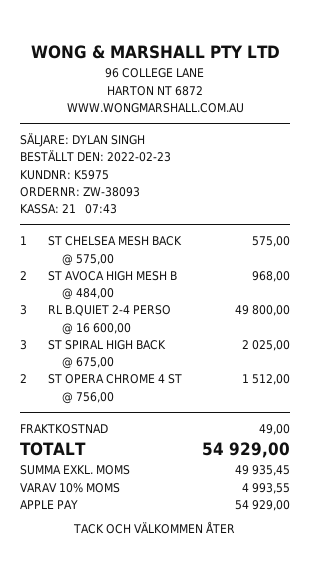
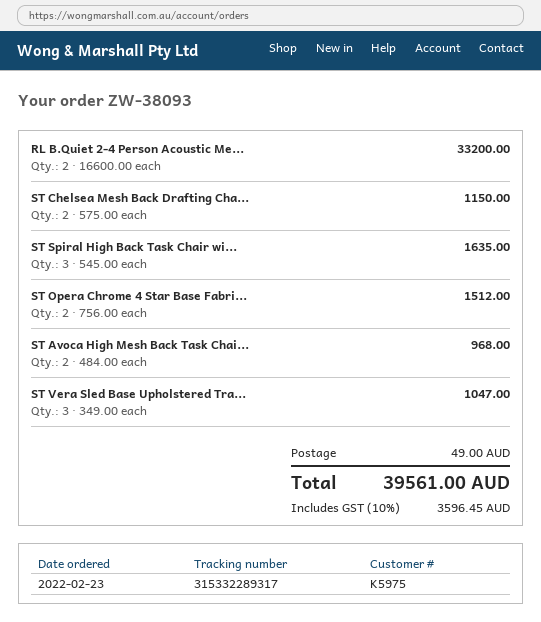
ST CHELSEA MESH BACK: 1 x 575.00 = 575.00 -> 2 x 575.00 = 1150.00
RL B.QUIET 2-4 PERSO: 3 x 16600.00 = 49800.00 -> 2 x 16600.00 = 33200.00
ST SPIRAL HIGH BACK: 3 x 675.00 = 2025.00 -> 3 x 545.00 = 1635.00
ST Vera Sled Base Upholstered Tra...: none -> 3 x 349.00 = 1047.00
tax: 10% = 4993.55 -> 10% = 3596.45
total: 54929.00 -> 39561.00

